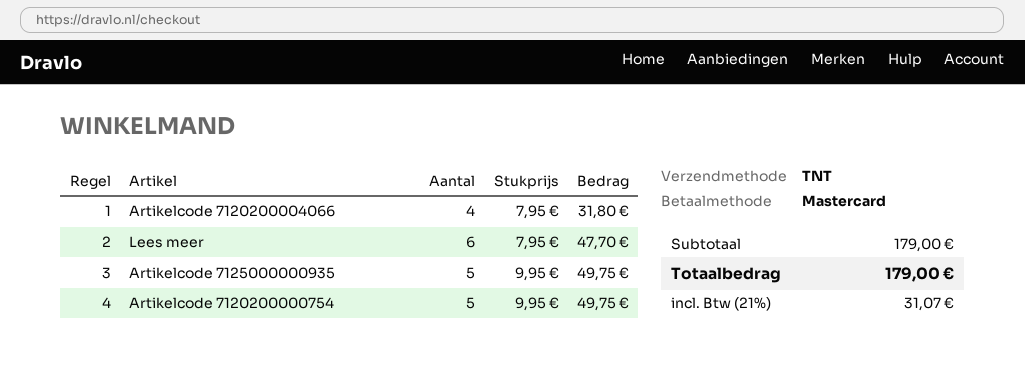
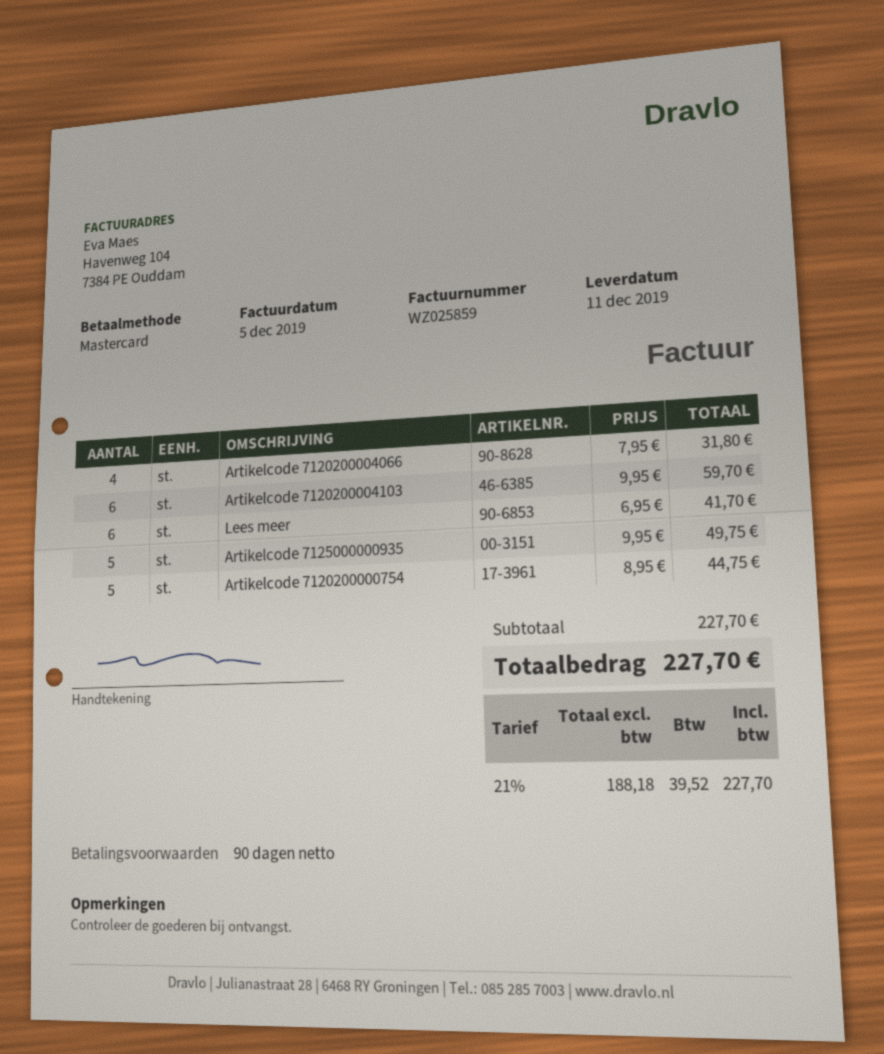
Lees meer: 6 x 7.95 = 47.70 -> 6 x 6.95 = 41.70
Artikelcode 7120200000754: 5 x 9.95 = 49.75 -> 5 x 8.95 = 44.75
Artikelcode 7120200004103: none -> 6 x 9.95 = 59.70
subtotal: 179.00 -> 227.70
tax: 21% = 31.07 -> 21% = 39.52
total: 179.00 -> 227.70

